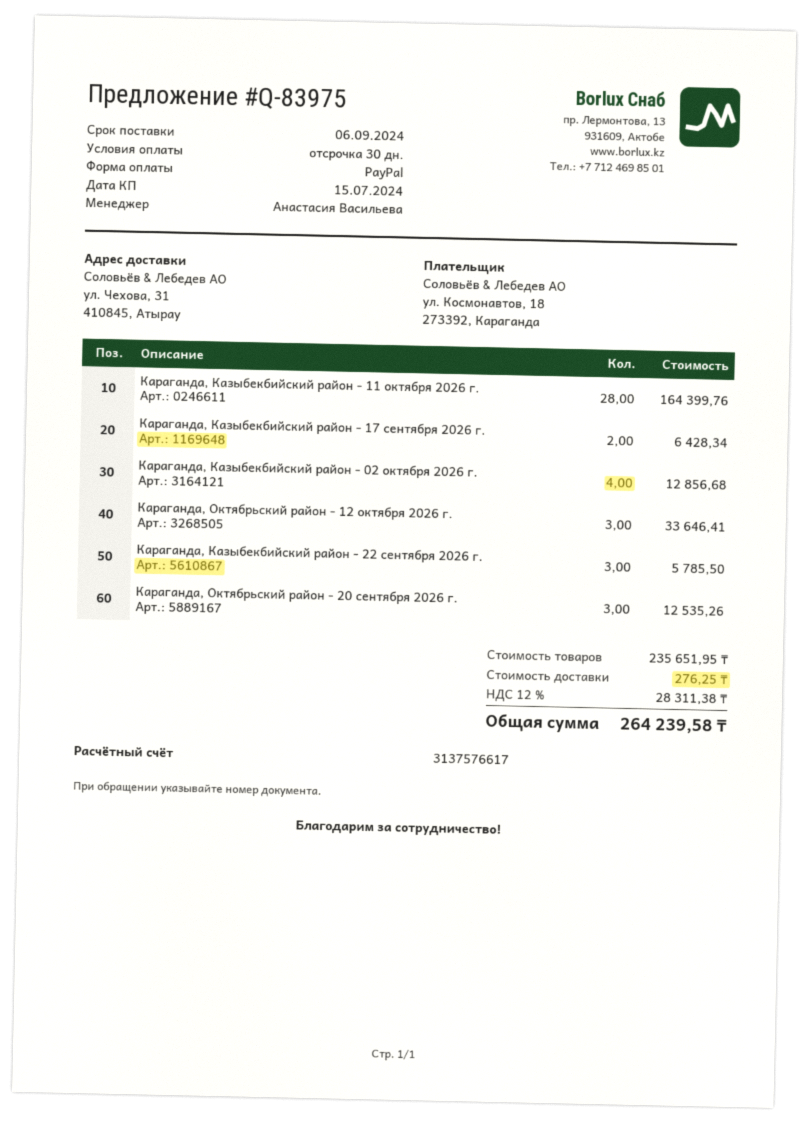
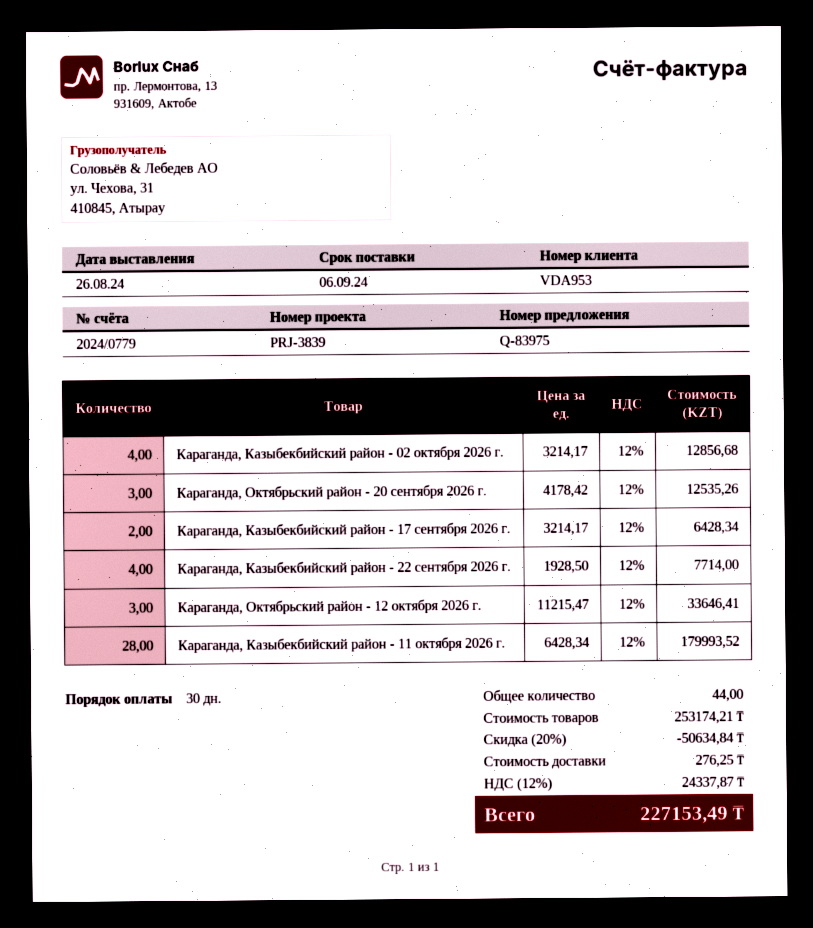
Караганда, Казыбекбийский район - 11 октября 2026 г.: 28 for 164399.76 -> 28 for 179993.52
Караганда, Казыбекбийский район - 22 сентября 2026 г.: 3 for 5785.50 -> 4 for 7714.00
subtotal: 235651.95 -> 253174.21
discount: none -> 20% = 50634.84
tax: 12% = 28311.38 -> 12% = 24337.87
total: 264239.58 -> 227153.49

